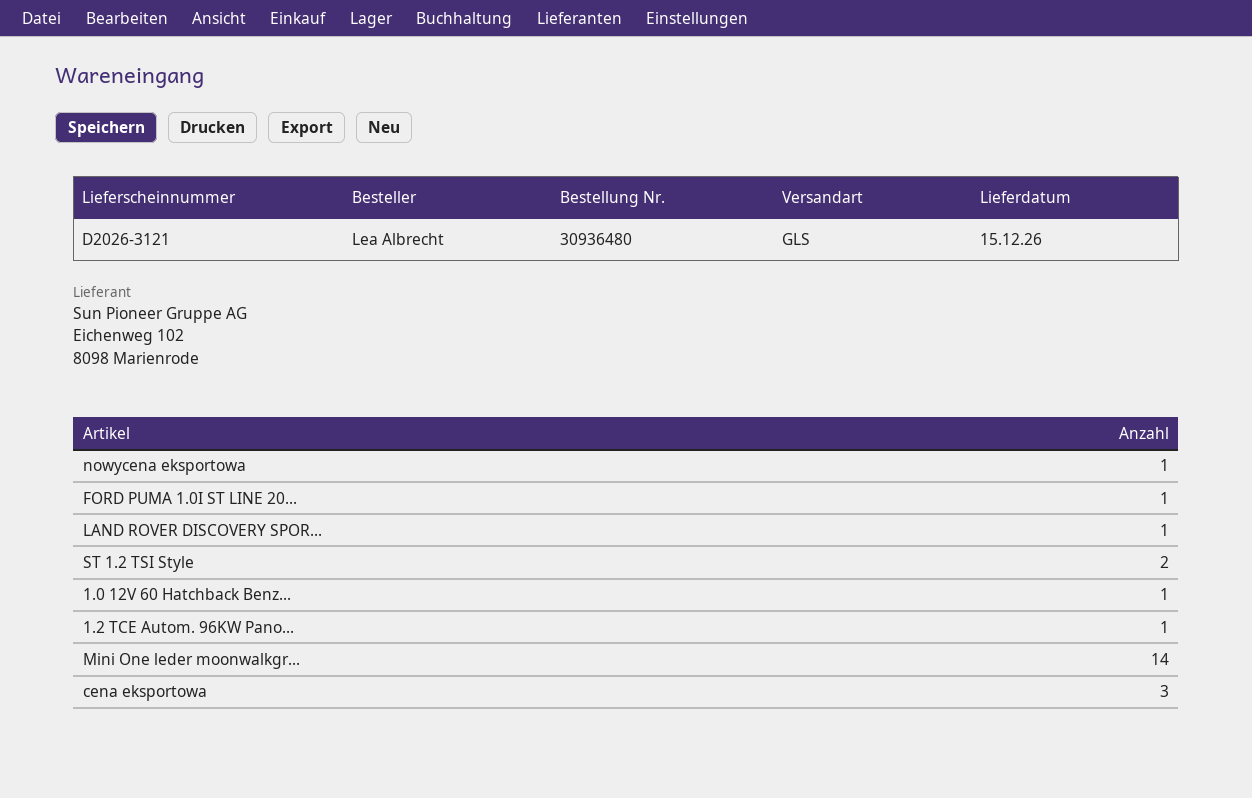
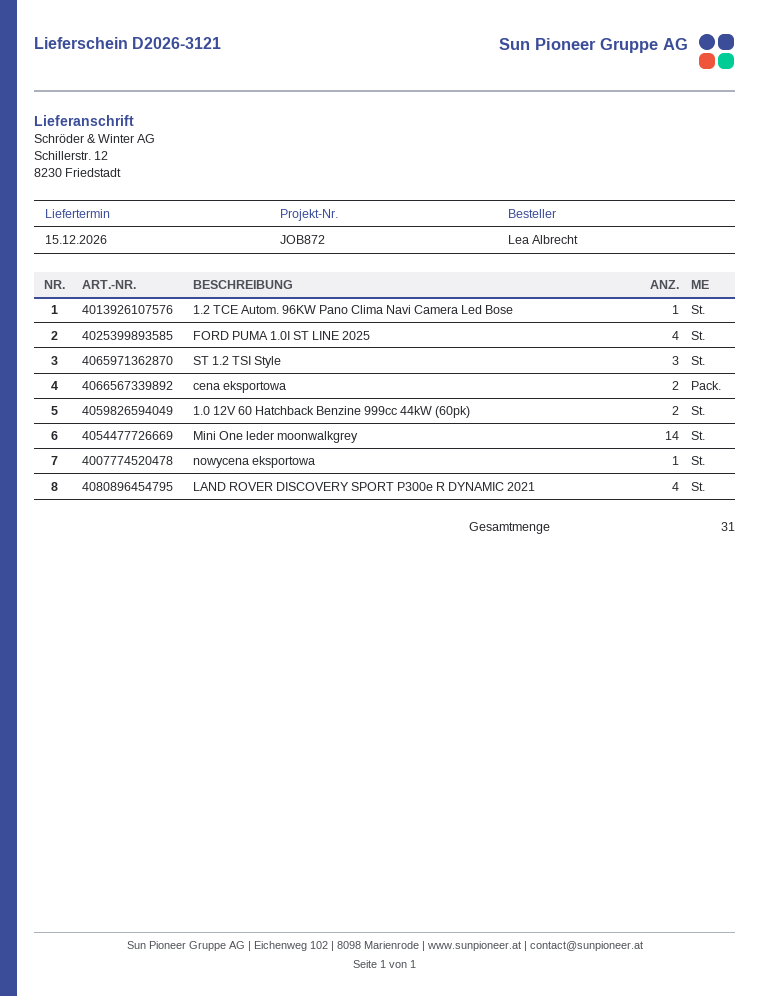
FORD PUMA 1.0I ST LINE 20...: 1 -> 4
LAND ROVER DISCOVERY SPOR...: 1 -> 4
ST 1.2 TSI Style: 2 -> 3
1.0 12V 60 Hatchback Benz...: 1 -> 2
cena eksportowa: 3 -> 2

